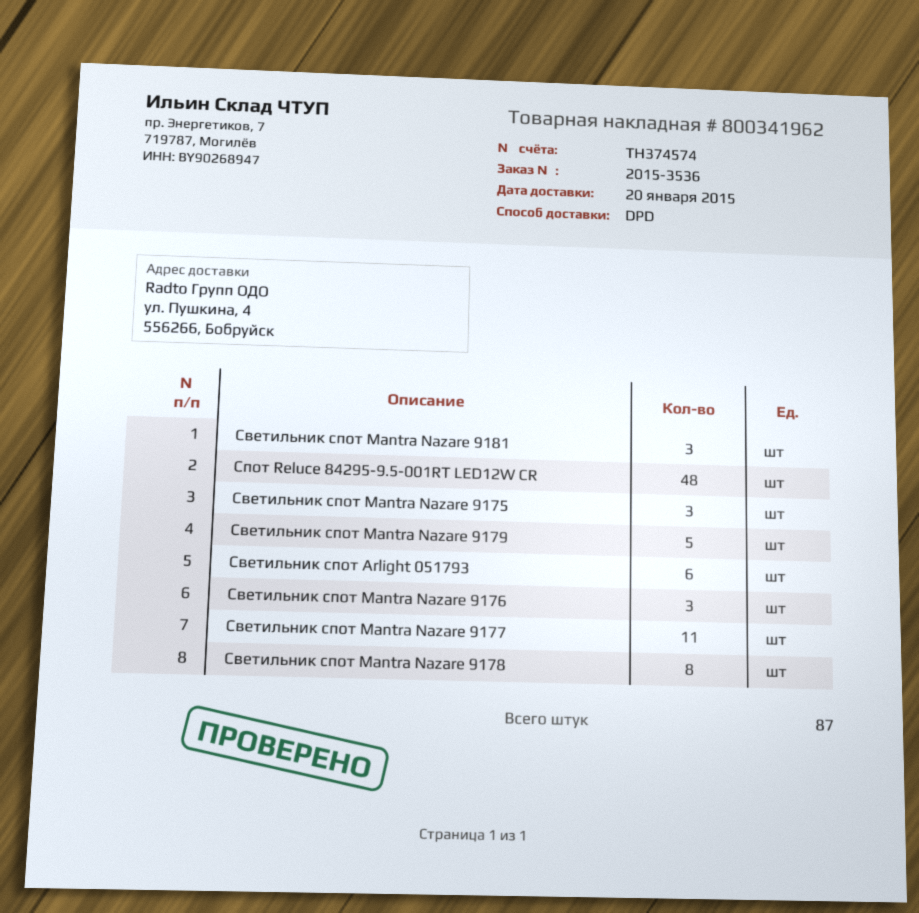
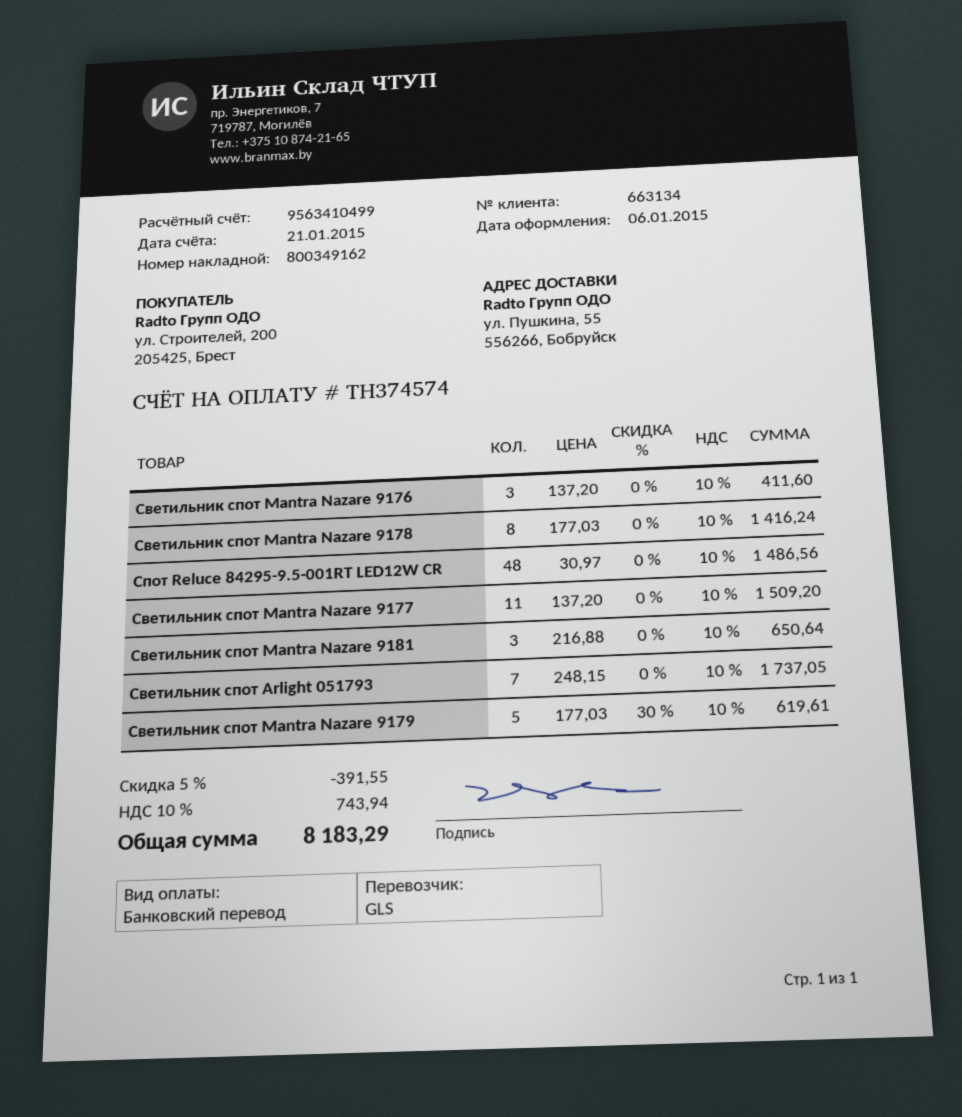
delivery note number: 800341962 -> 800349162
shipping method: DPD -> GLS
ship to: ул. Пушкина, 4, 556266, Бобруйск -> ул. Пушкина, 55, 556266, Бобруйск
Светильник спот Mantra Nazare 9175: 3 -> none
Светильник спот Arlight 051793: 6 -> 7

